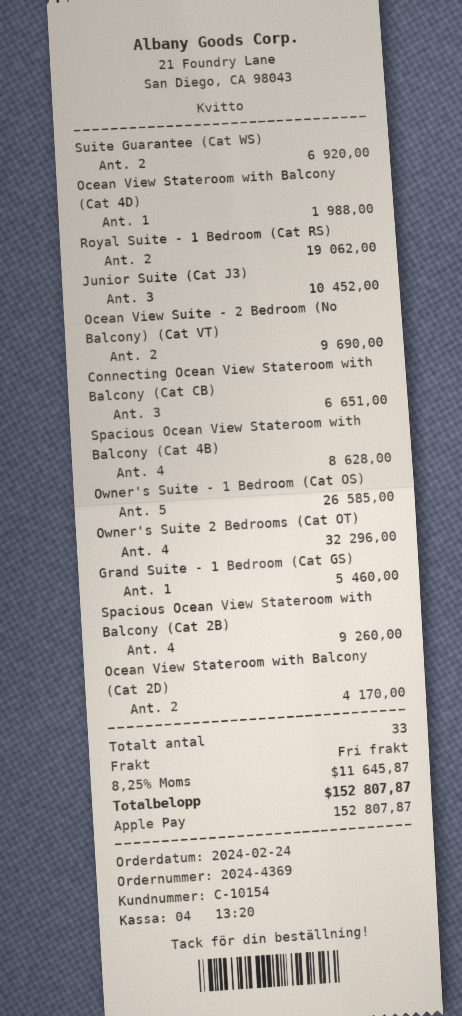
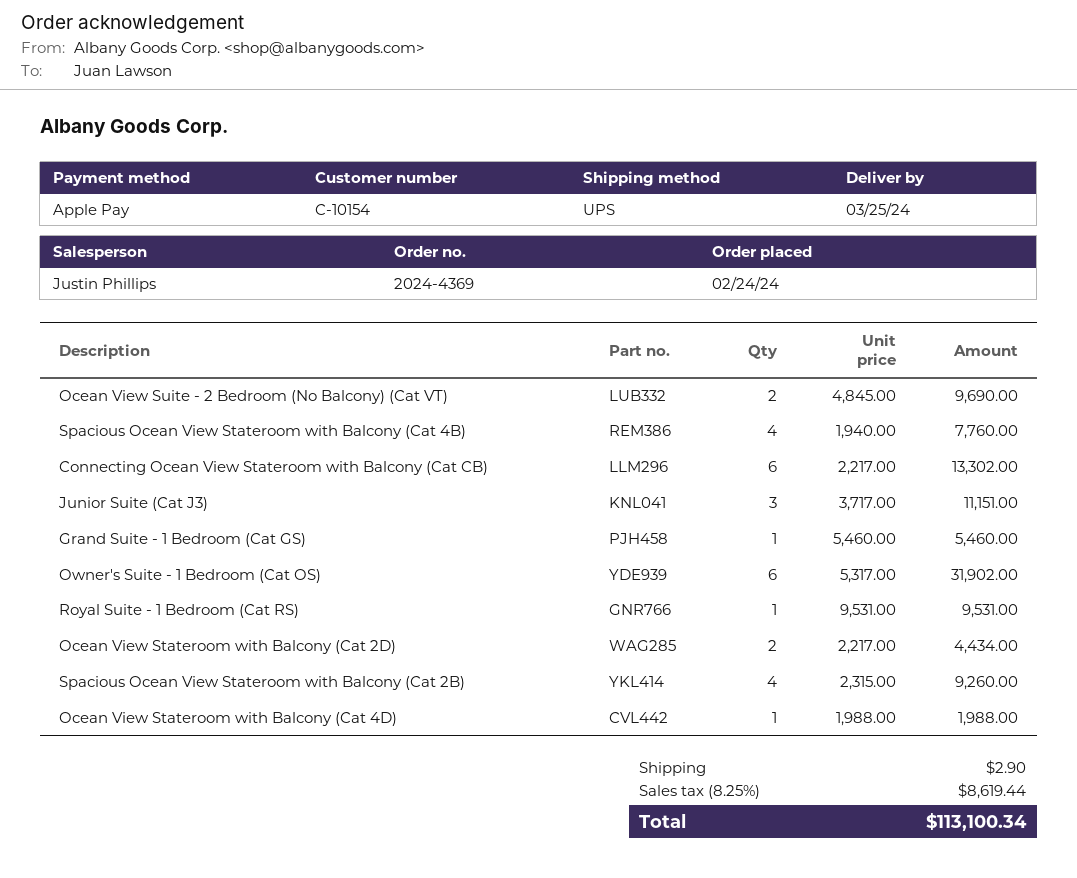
Suite Guarantee (Cat WS): 2 for 6920.00 -> none
Royal Suite - 1 Bedroom (Cat RS): 2 for 19062.00 -> 1 for 9531.00
Junior Suite (Cat J3): 3 for 10452.00 -> 3 for 11151.00
Connecting Ocean View Stateroom with Balcony (Cat CB): 3 for 6651.00 -> 6 for 13302.00
Spacious Ocean View Stateroom with Balcony (Cat 4B): 4 for 8628.00 -> 4 for 7760.00
Owner's Suite - 1 Bedroom (Cat OS): 5 for 26585.00 -> 6 for 31902.00
Owner's Suite 2 Bedrooms (Cat OT): 4 for 32296.00 -> none
Ocean View Stateroom with Balcony (Cat 2D): 2 for 4170.00 -> 2 for 4434.00
shipping: 0.00 -> 2.90
tax: 8.25% = 11645.87 -> 8.25% = 8619.44
total: 152807.87 -> 113100.34

